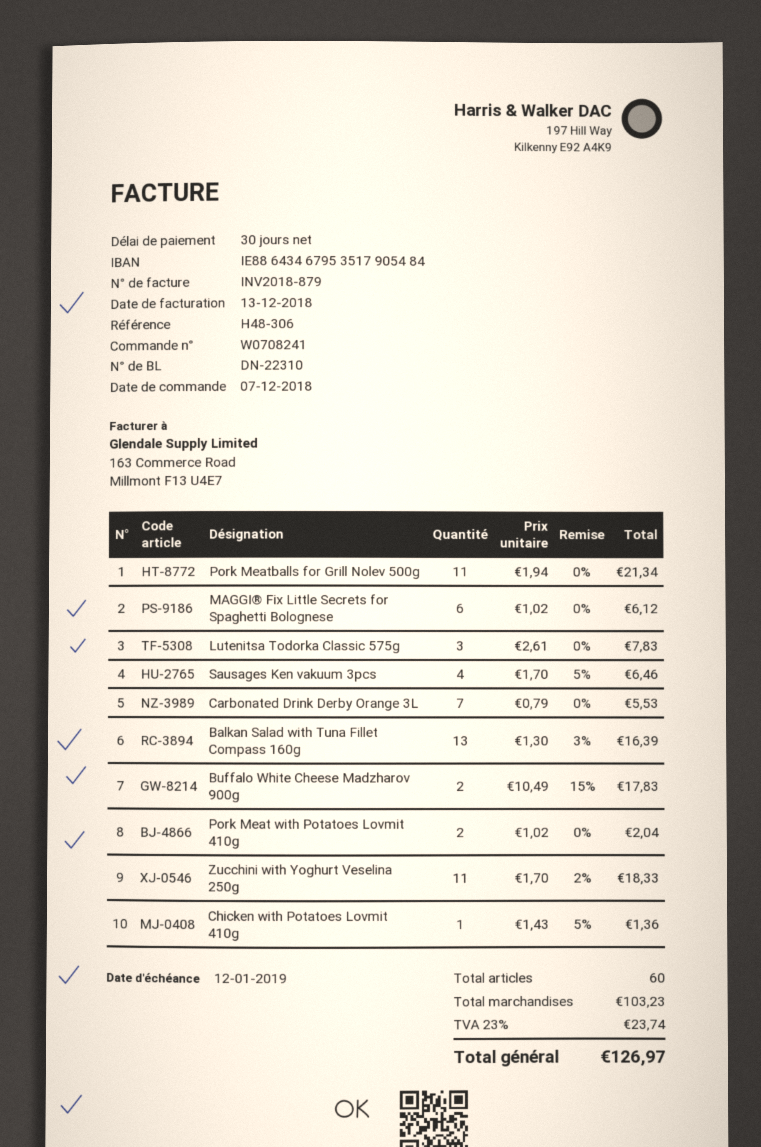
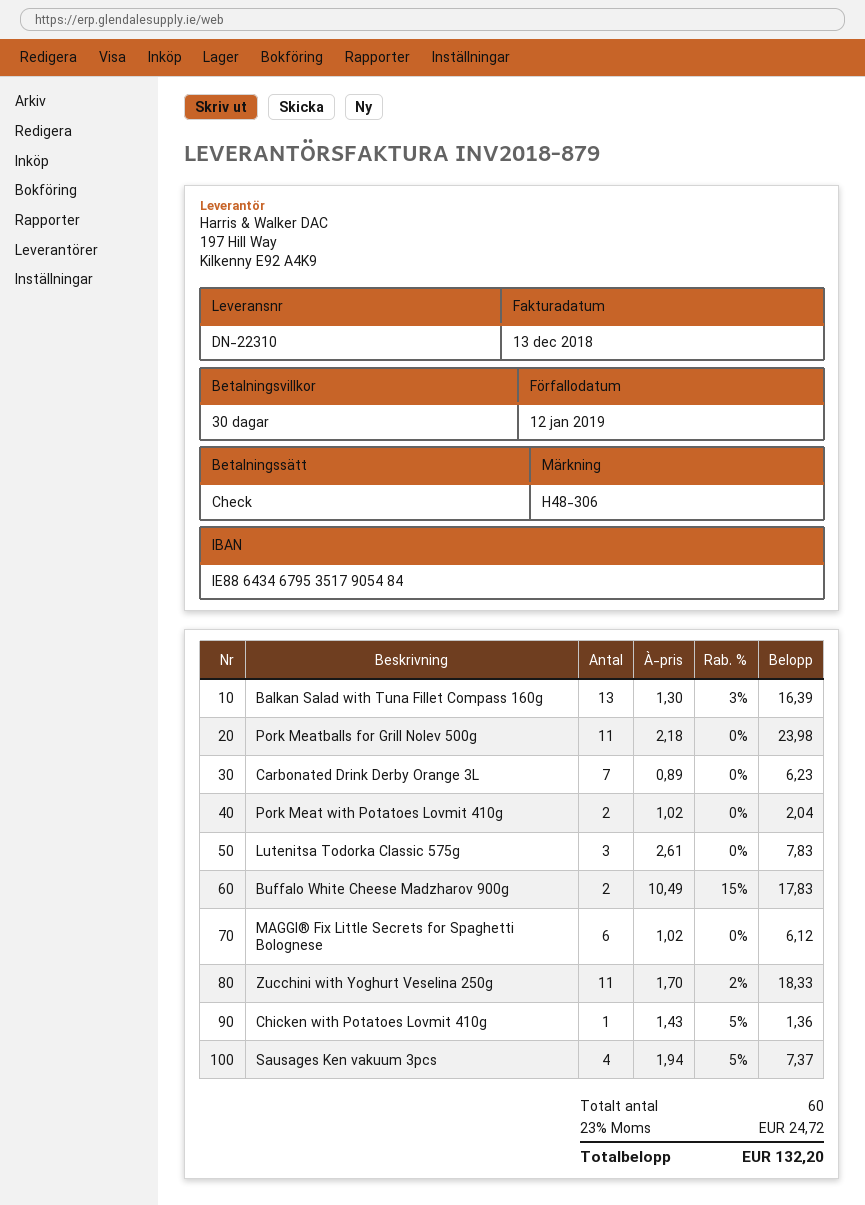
Pork Meatballs for Grill Nolev 500g: 11 x 1.94 = 21.34 -> 11 x 2.18 = 23.98
Sausages Ken vakuum 3pcs: 4 x 1.70 - 5% = 6.46 -> 4 x 1.94 - 5% = 7.37
Carbonated Drink Derby Orange 3L: 7 x 0.79 = 5.53 -> 7 x 0.89 = 6.23
tax: 23% = 23.74 -> 23% = 24.72
total: 126.97 -> 132.20

